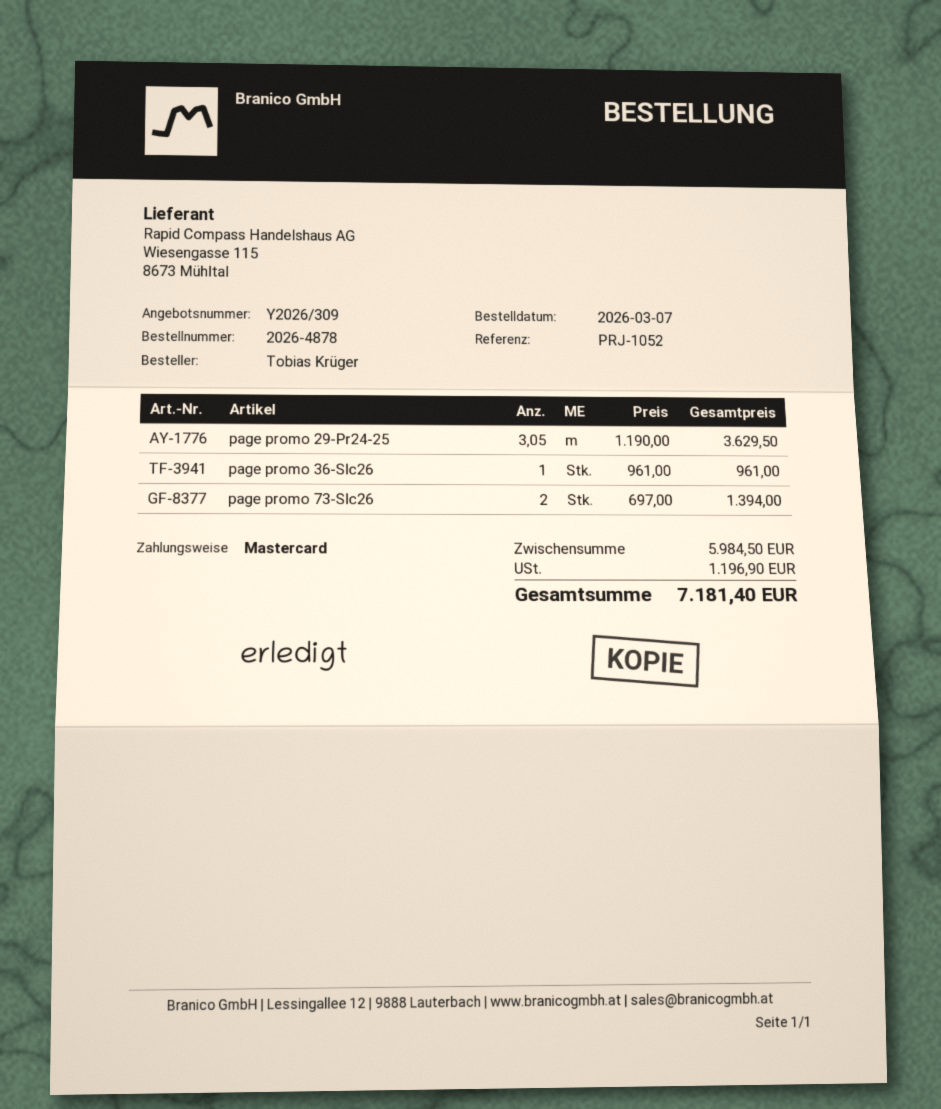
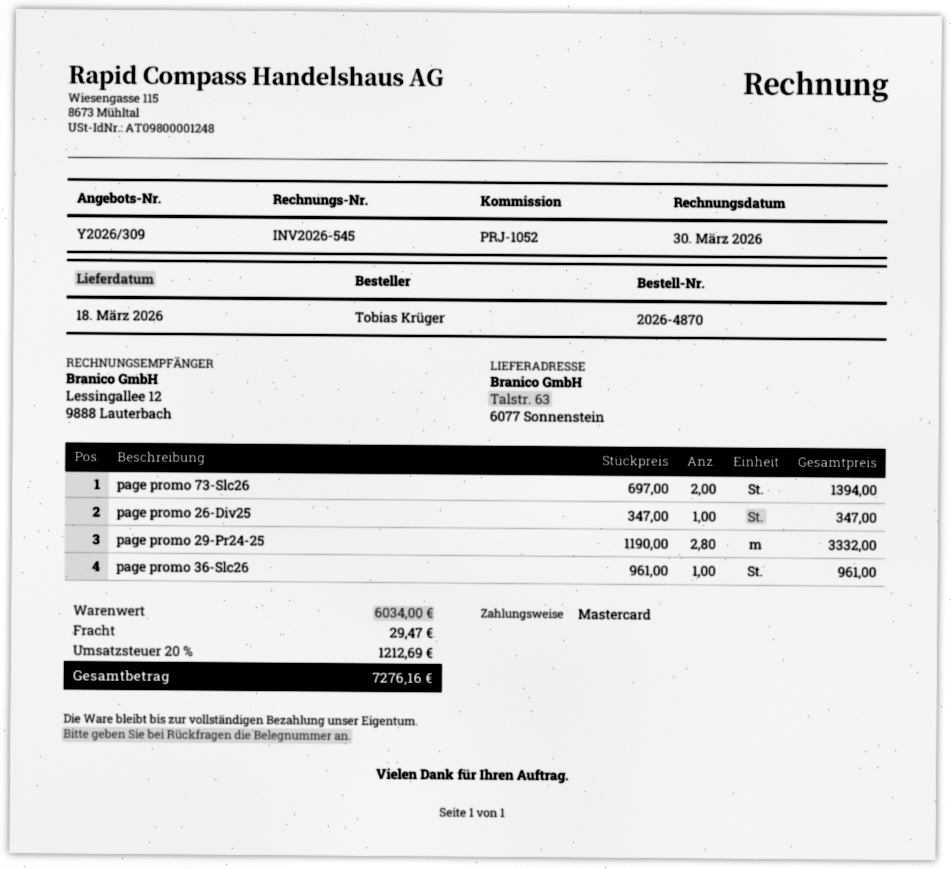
order number: 2026-4878 -> 2026-4870
page promo 29-Pr24-25: 3.05 x 1190.00 = 3629.50 -> 2.8 x 1190.00 = 3332.00
page promo 26-Div25: none -> 1 x 347.00 = 347.00
subtotal: 5984.50 -> 6034.00
shipping: none -> 29.47
tax: 1196.90 -> 1212.69
total: 7181.40 -> 7276.16

